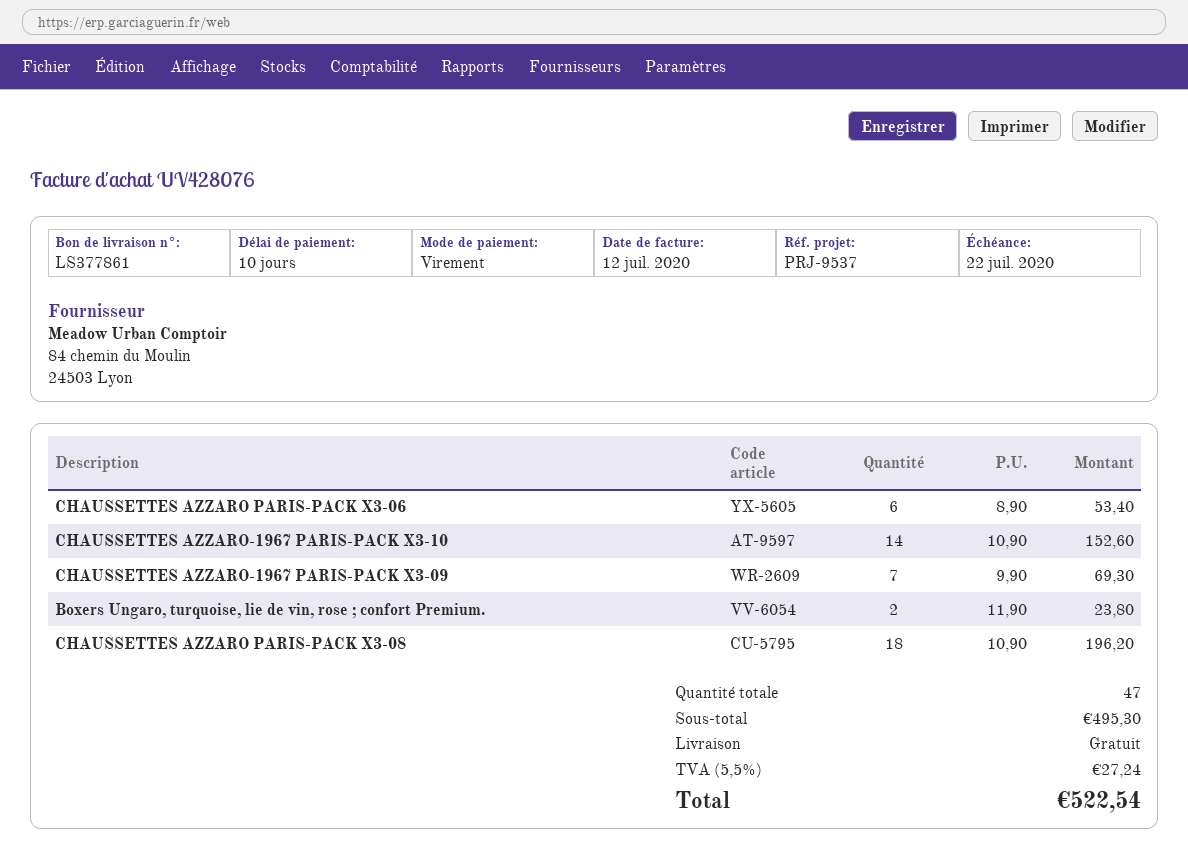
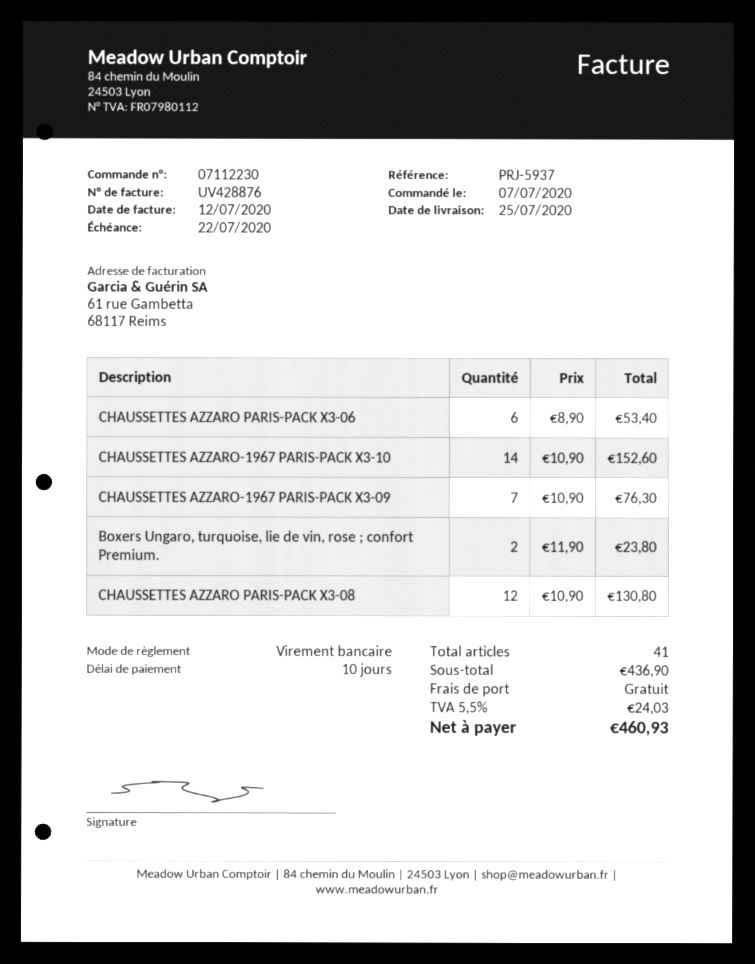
invoice number: UV428076 -> UV428876
reference: PRJ-9537 -> PRJ-5937
CHAUSSETTES AZZARO-1967 PARIS-PACK X3-09: 7 x 9.90 = 69.30 -> 7 x 10.90 = 76.30
CHAUSSETTES AZZARO PARIS-PACK X3-08: 18 x 10.90 = 196.20 -> 12 x 10.90 = 130.80
total quantity: 47 -> 41
subtotal: 495.30 -> 436.90
tax: 5.5% = 27.24 -> 5.5% = 24.03
total: 522.54 -> 460.93

